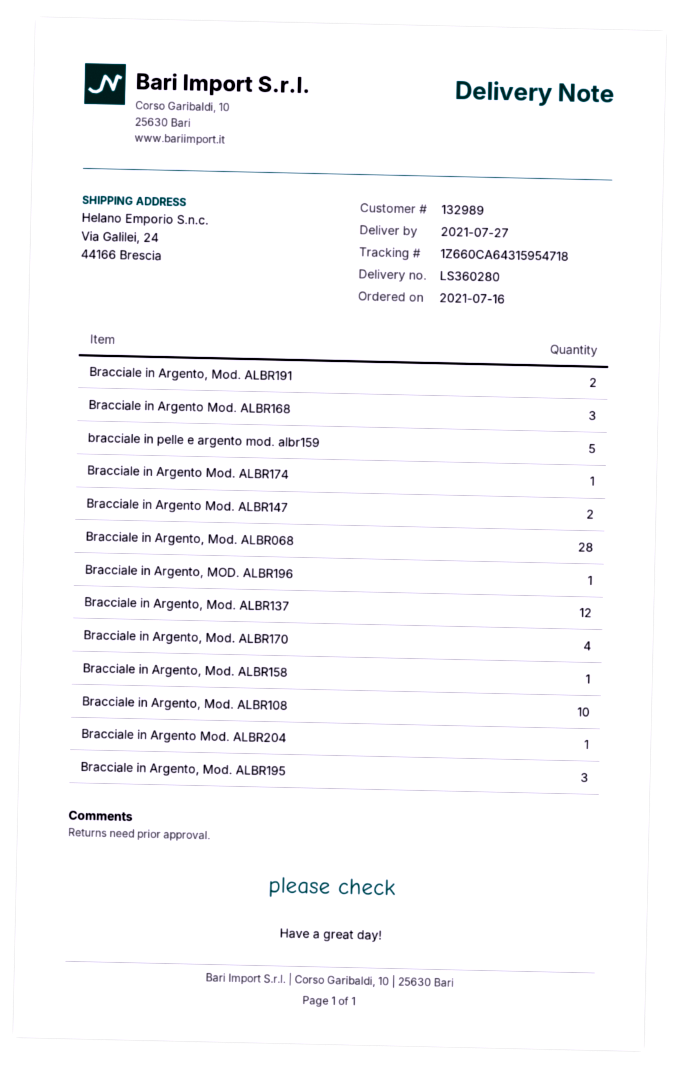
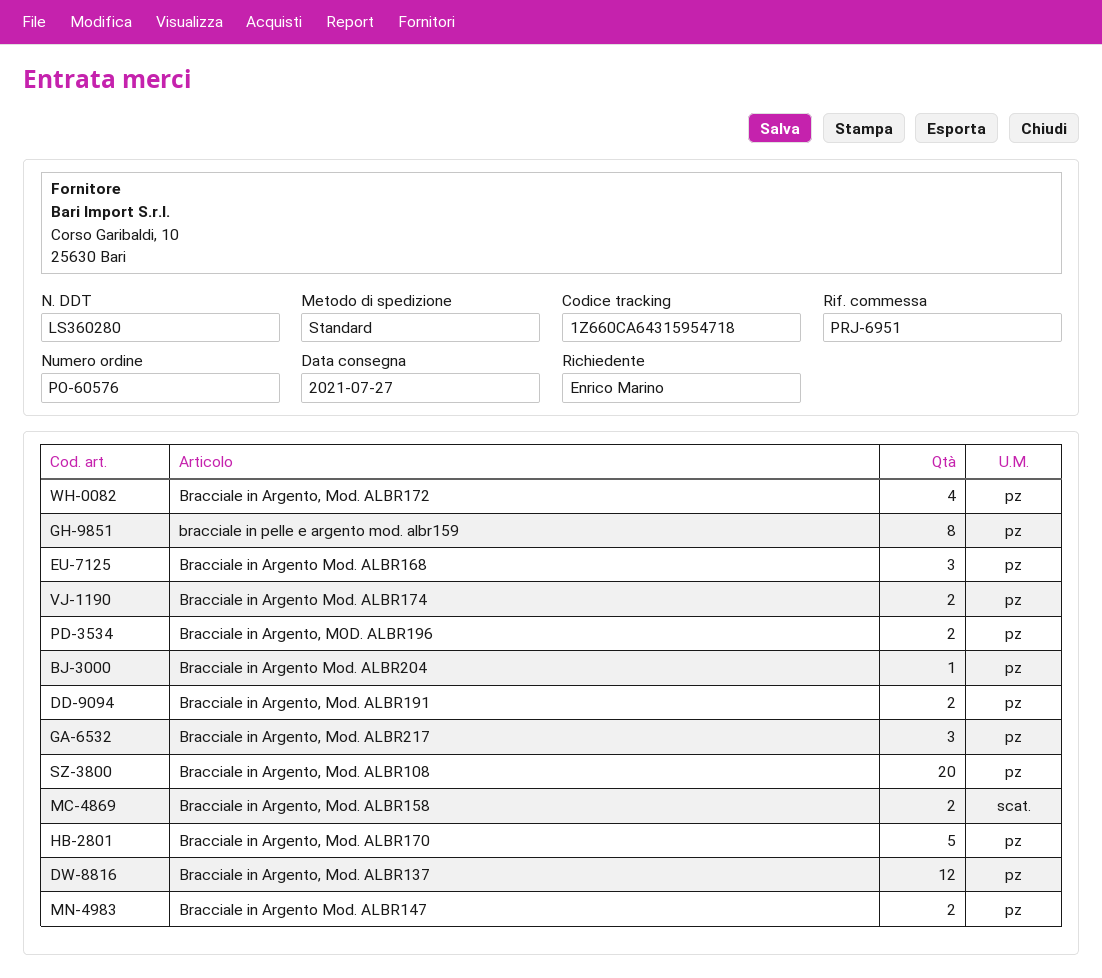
bracciale in pelle e argento mod. albr159: 5 -> 8
Bracciale in Argento Mod. ALBR174: 1 -> 2
Bracciale in Argento, Mod. ALBR068: 28 -> none
Bracciale in Argento, MOD. ALBR196: 1 -> 2
Bracciale in Argento, Mod. ALBR170: 4 -> 5
Bracciale in Argento, Mod. ALBR158: 1 -> 2
Bracciale in Argento, Mod. ALBR108: 10 -> 20
Bracciale in Argento, Mod. ALBR195: 3 -> none
Bracciale in Argento, Mod. ALBR172: none -> 4
Bracciale in Argento, Mod. ALBR217: none -> 3

